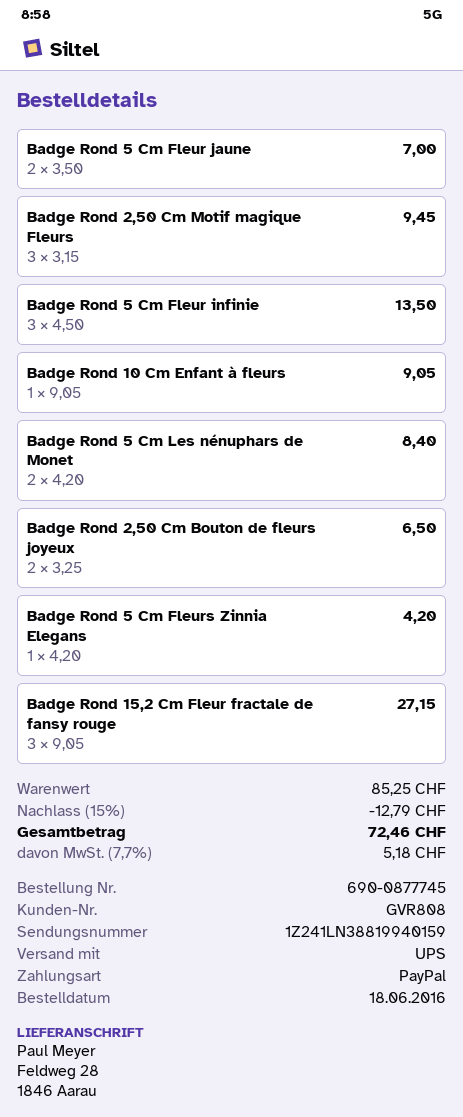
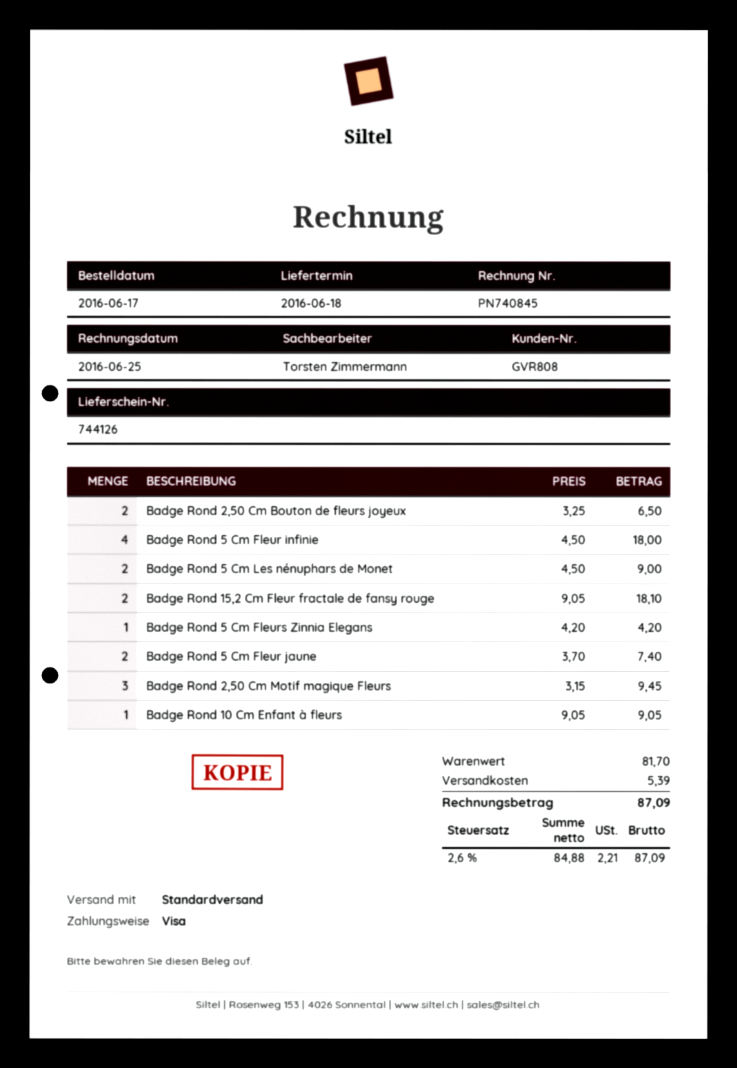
order date: 2016-06-18 -> 2016-06-17
payment method: PayPal -> Visa
shipping method: UPS -> standard
Badge Rond 5 Cm Fleur jaune: 2 x 3.50 = 7.00 -> 2 x 3.70 = 7.40
Badge Rond 5 Cm Fleur infinie: 3 x 4.50 = 13.50 -> 4 x 4.50 = 18.00
Badge Rond 5 Cm Les nénuphars de Monet: 2 x 4.20 = 8.40 -> 2 x 4.50 = 9.00
Badge Rond 15,2 Cm Fleur fractale de fansy rouge: 3 x 9.05 = 27.15 -> 2 x 9.05 = 18.10
subtotal: 85.25 -> 81.70
discount: 15% = 12.79 -> none
shipping: none -> 5.39
tax: 7.7% = 5.18 -> 2.6% = 2.21
total: 72.46 -> 87.09

